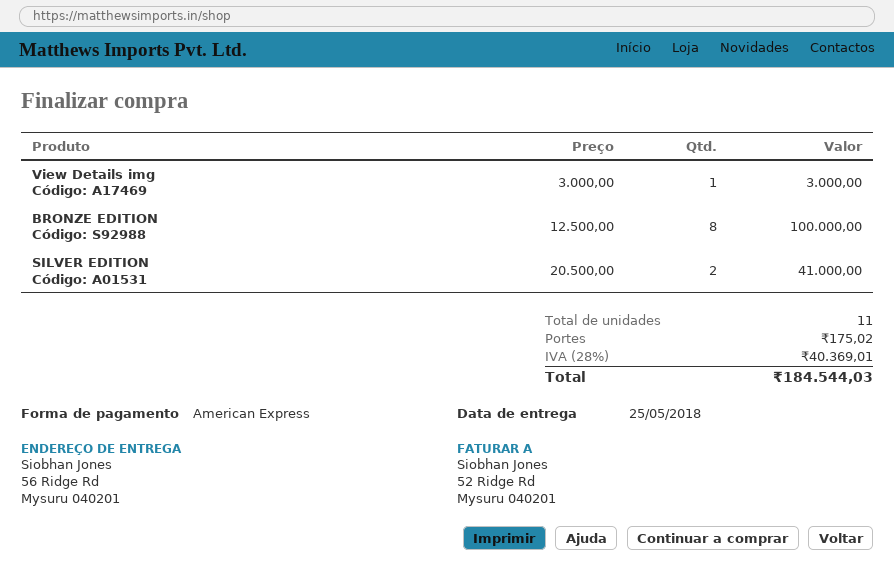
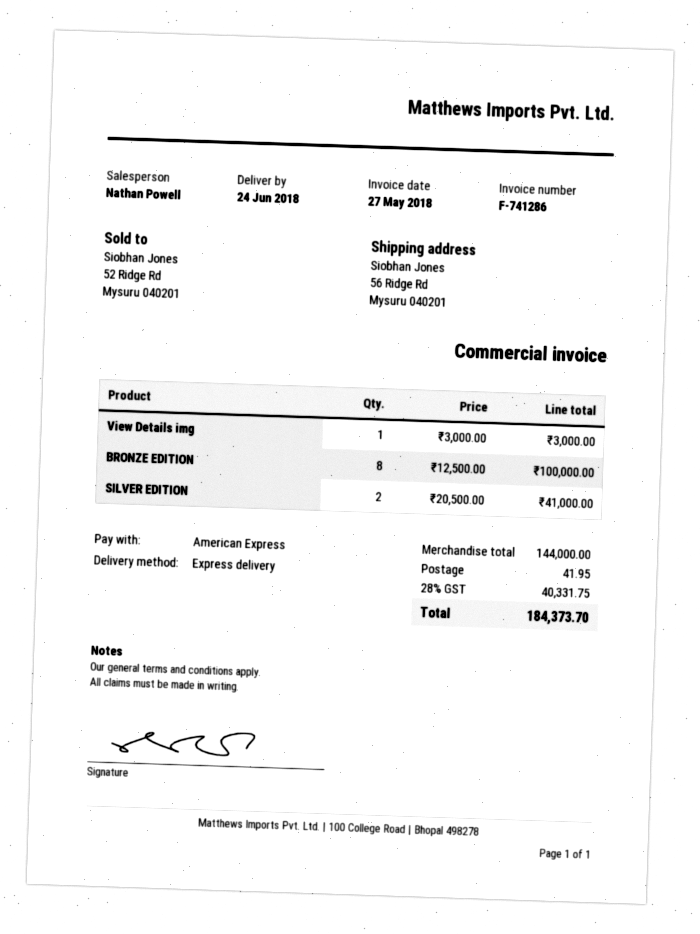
delivery date: 2018-05-25 -> 2018-06-24
shipping: 175.02 -> 41.95
tax: 28% = 40369.01 -> 28% = 40331.75
total: 184544.03 -> 184373.70

